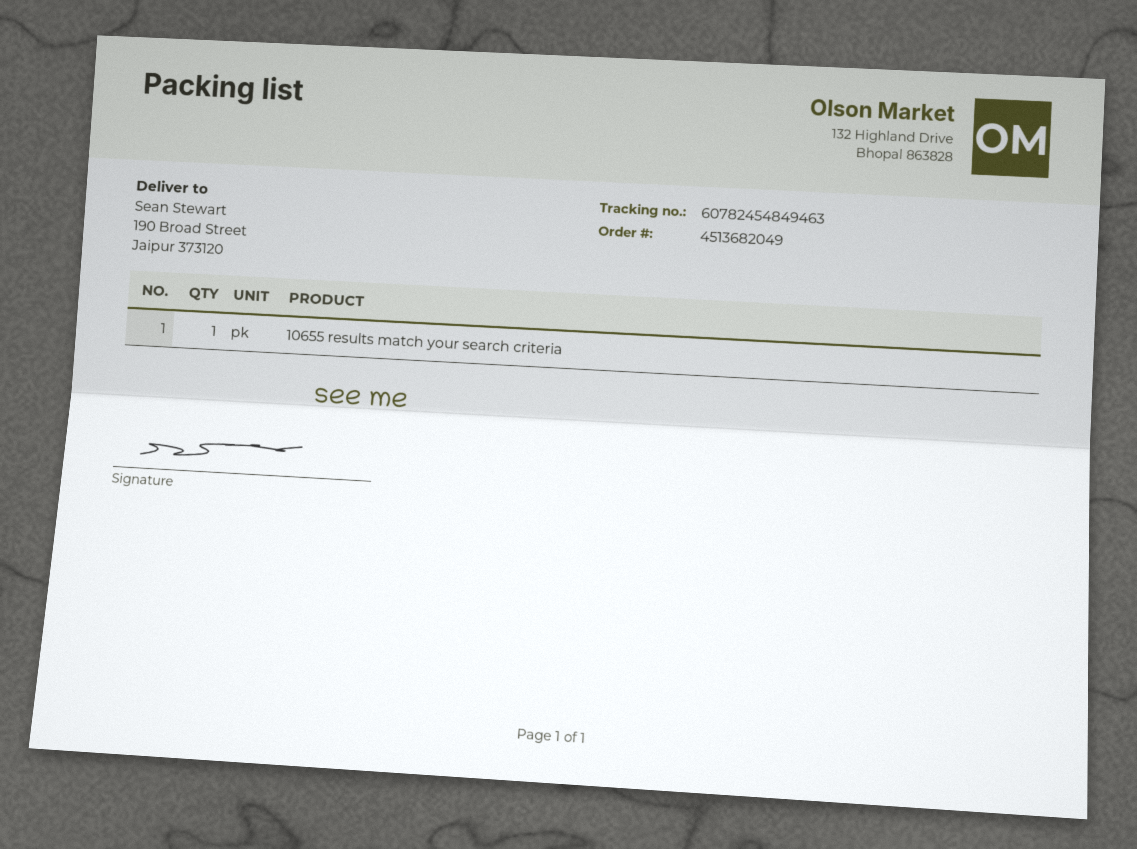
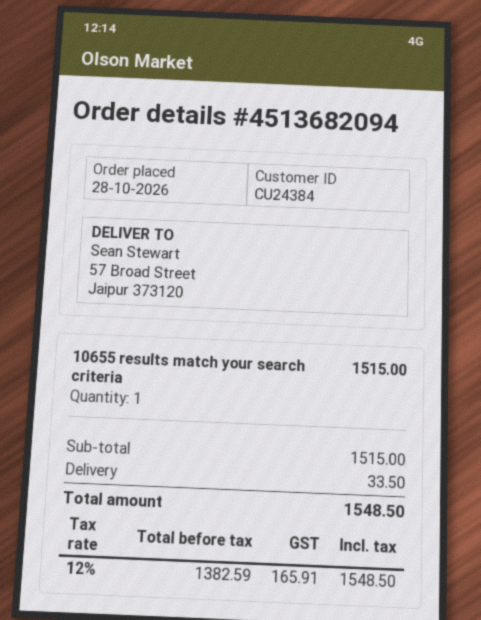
order number: 4513682049 -> 4513682094
ship to: 190 Broad Street, Jaipur 373120 -> 57 Broad Street, Jaipur 373120

